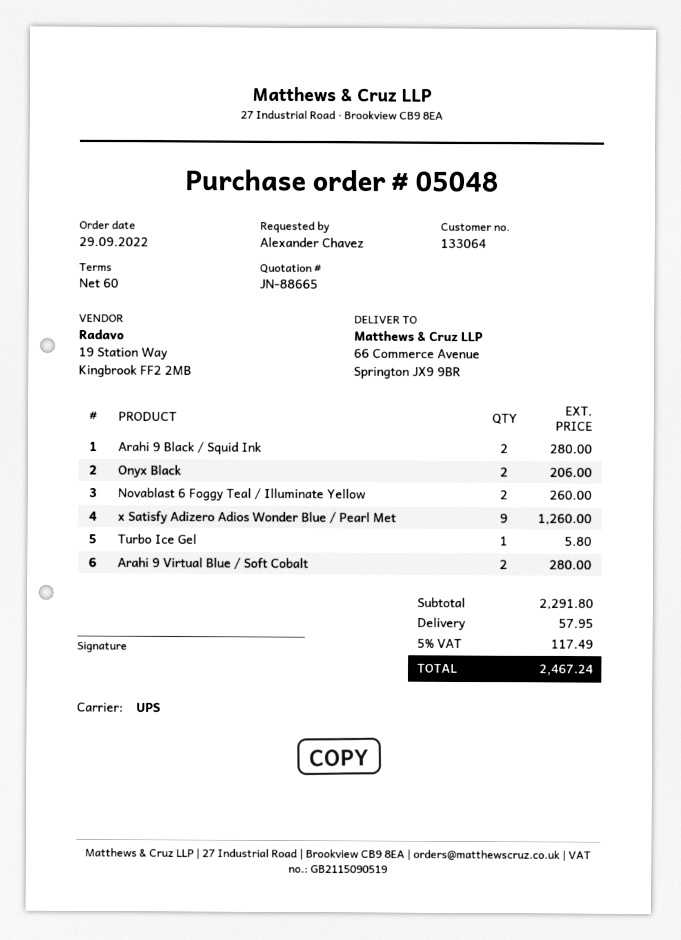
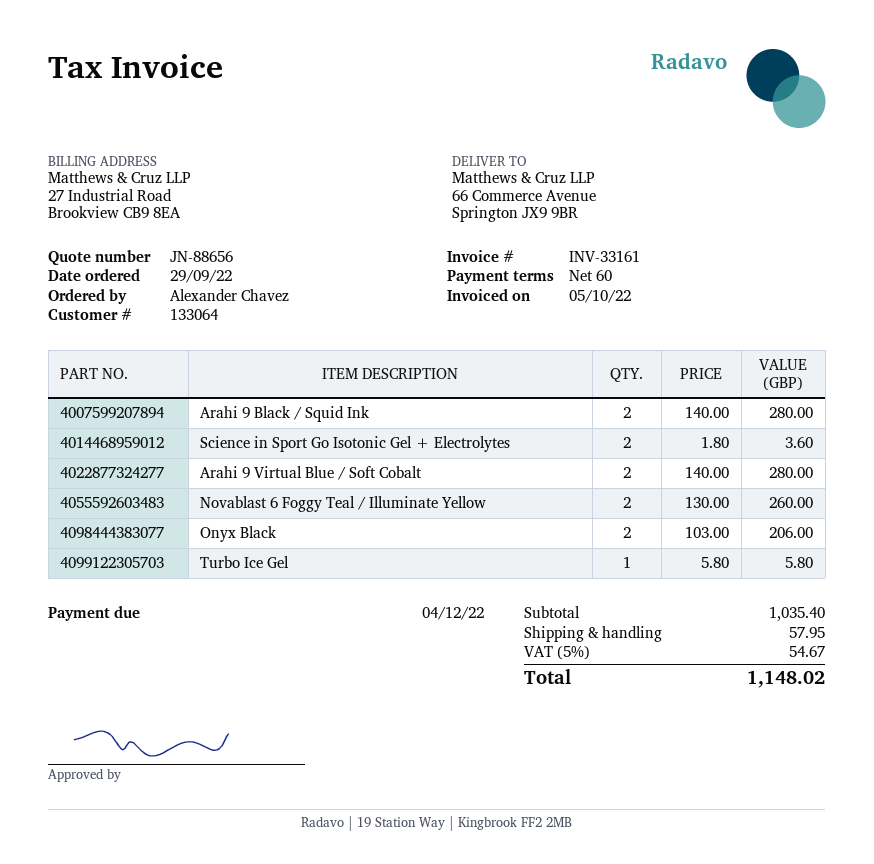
quote number: JN-88665 -> JN-88656
x Satisfy Adizero Adios Wonder Blue / Pearl Met: 9 for 1260.00 -> none
Science in Sport Go Isotonic Gel + Electrolytes: none -> 2 for 3.60
subtotal: 2291.80 -> 1035.40
tax: 5% = 117.49 -> 5% = 54.67
total: 2467.24 -> 1148.02

